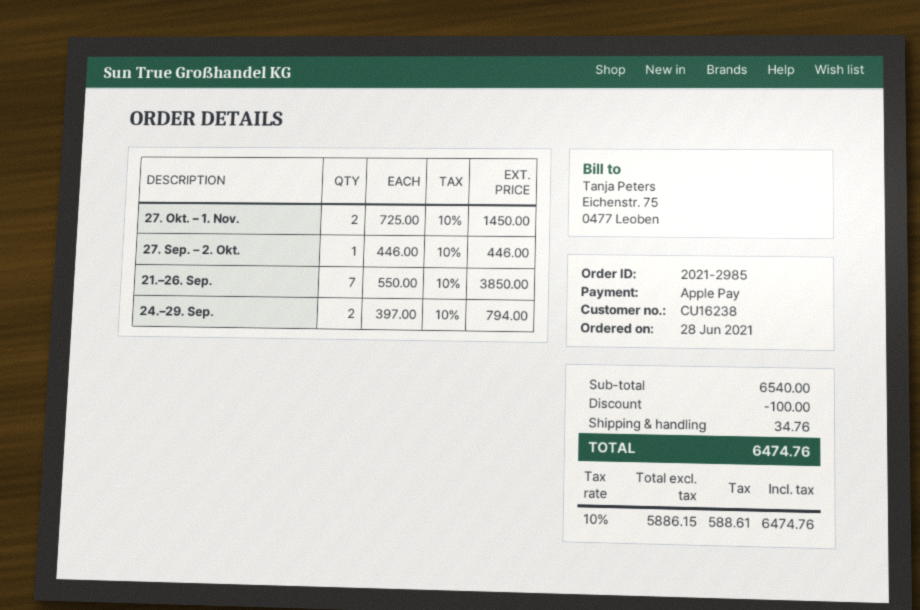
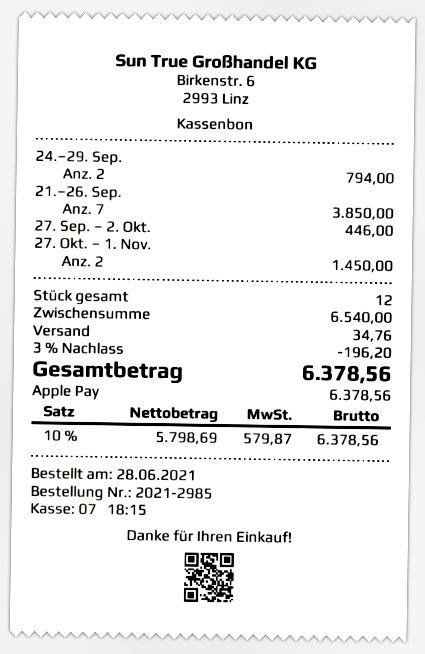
discount: 100.00 -> 196.20
net: 5886.15 -> 5798.69
tax: 10% = 588.61 -> 10% = 579.87
total: 6474.76 -> 6378.56

